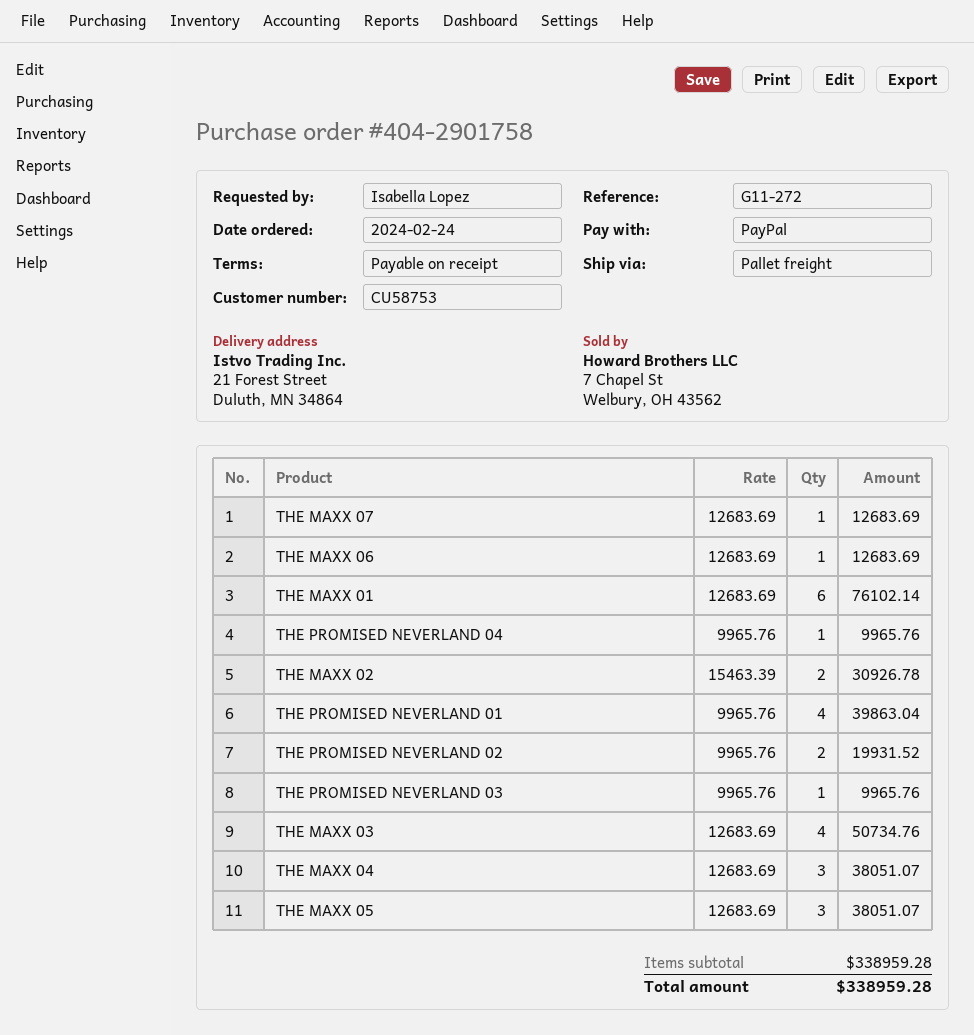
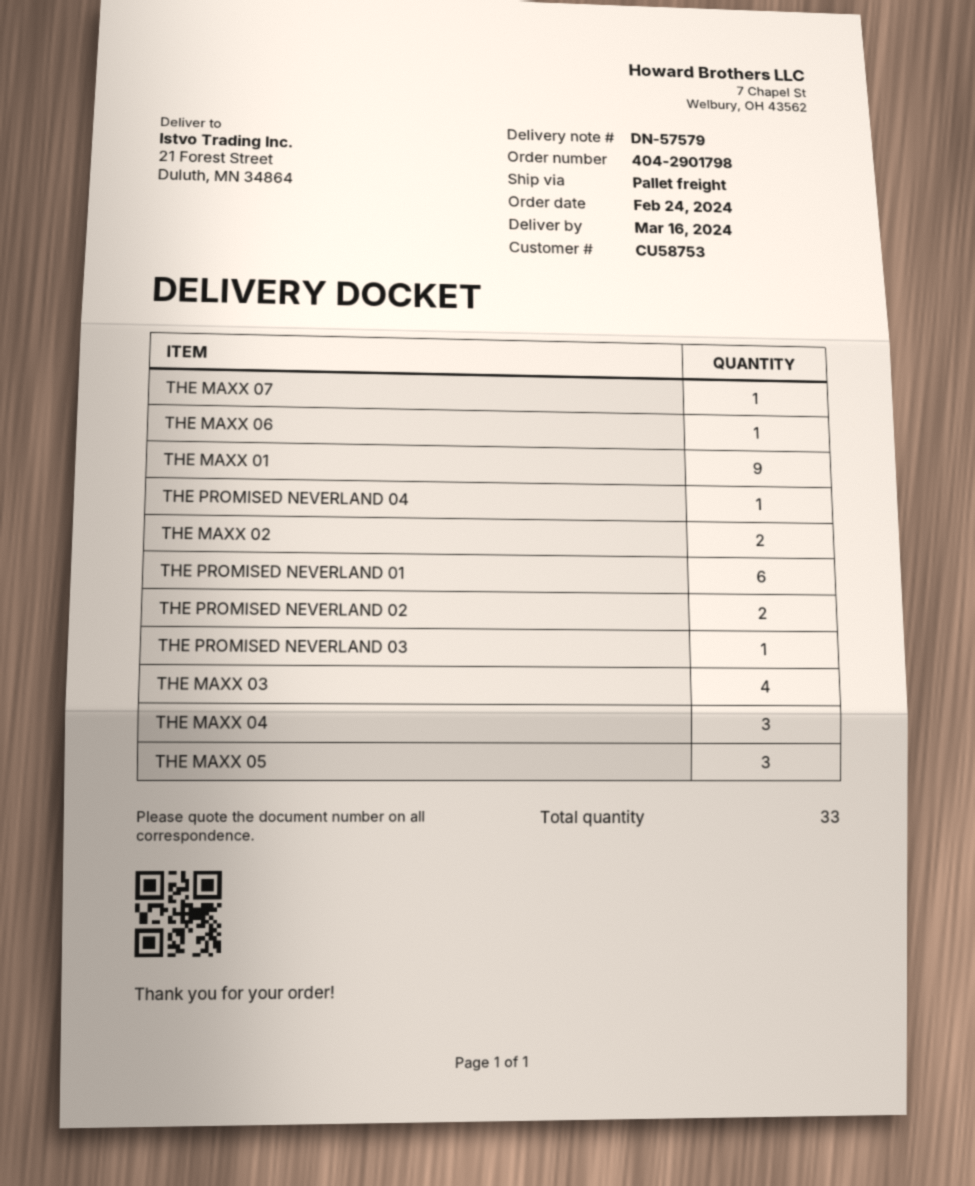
order number: 404-2901758 -> 404-2901798
THE MAXX 01: 6 -> 9
THE PROMISED NEVERLAND 01: 4 -> 6

